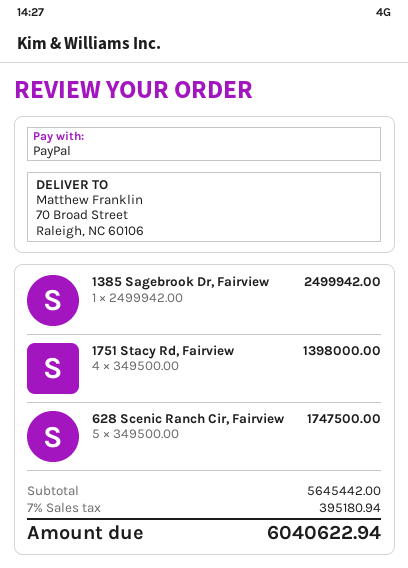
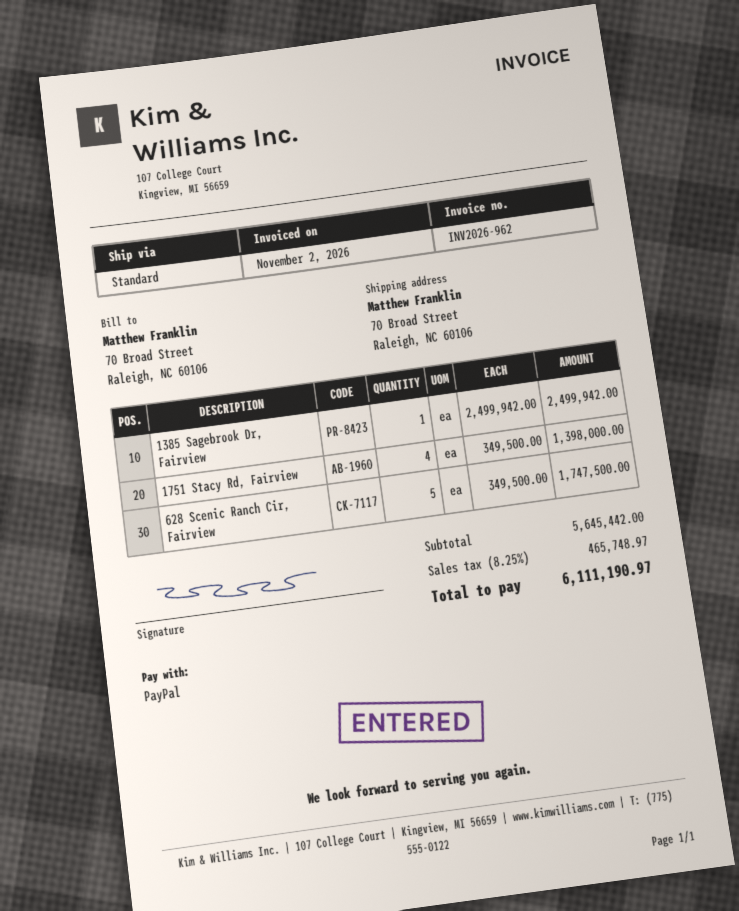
tax: 7% = 395180.94 -> 8.25% = 465748.97
total: 6040622.94 -> 6111190.97

